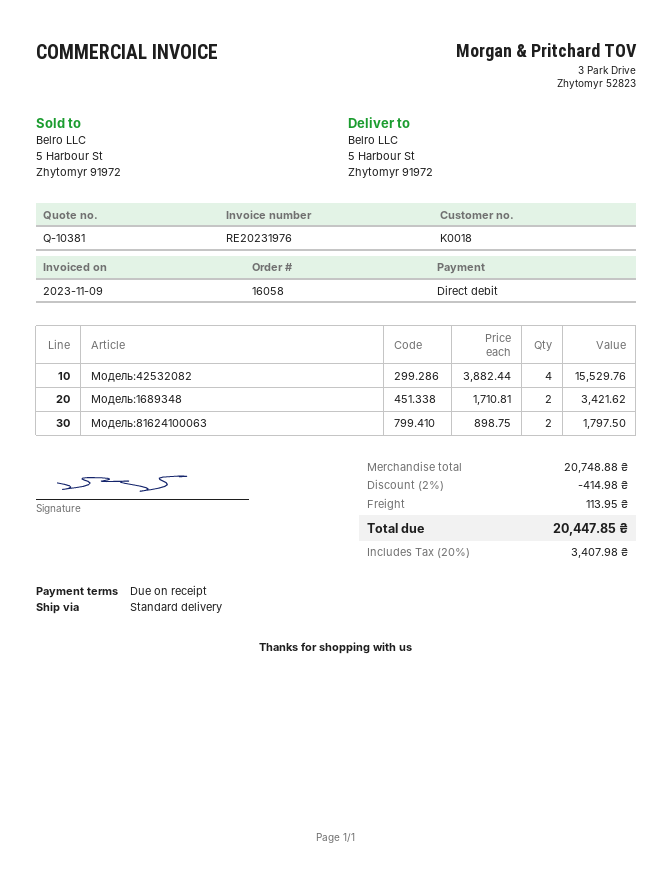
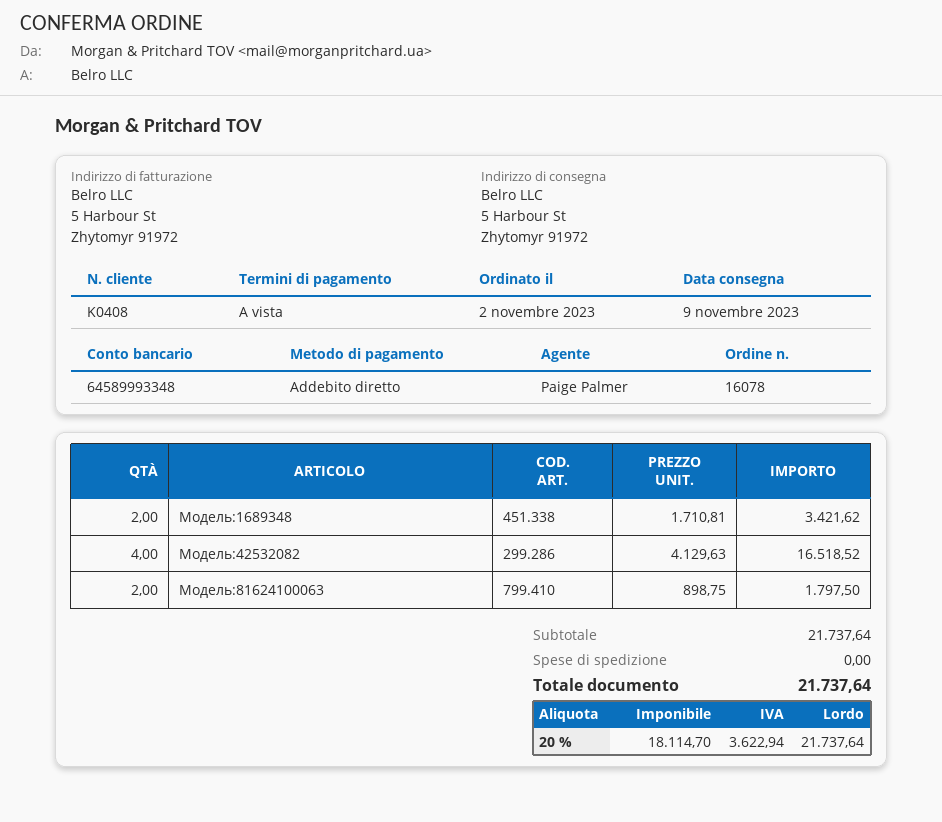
order number: 16058 -> 16078
customer number: K0018 -> K0408
Модель:42532082: 4 x 3882.44 = 15529.76 -> 4 x 4129.63 = 16518.52
subtotal: 20748.88 -> 21737.64
discount: 2% = 414.98 -> none
shipping: 113.95 -> 0.00
tax: 20% = 3407.98 -> 20% = 3622.94
total: 20447.85 -> 21737.64

